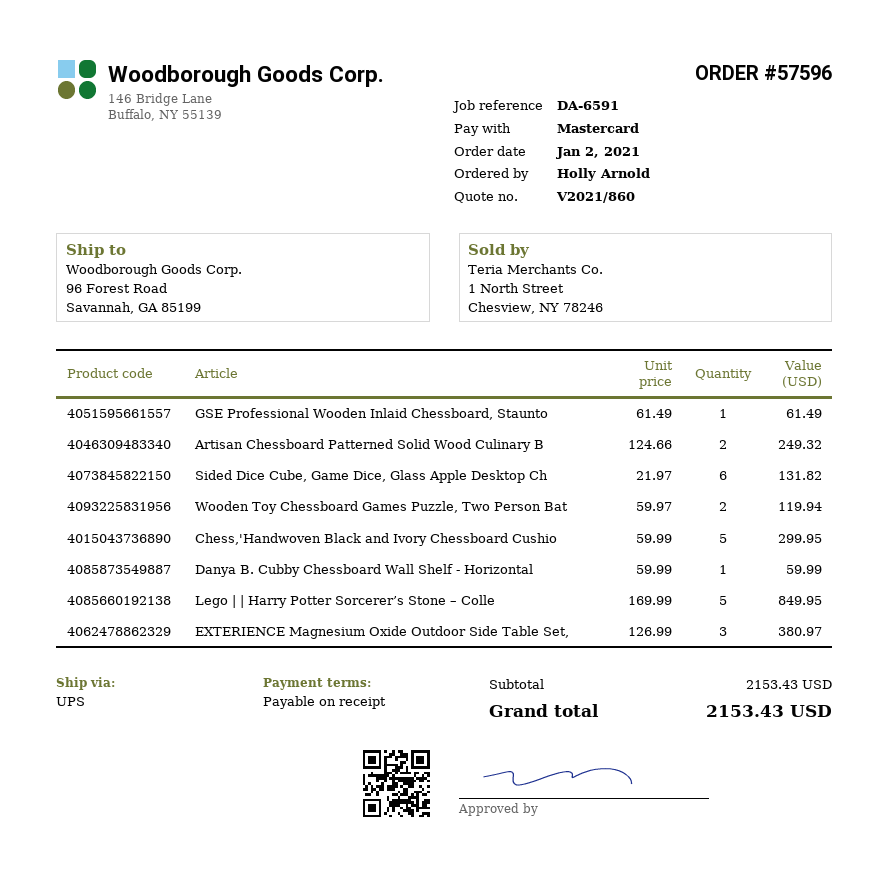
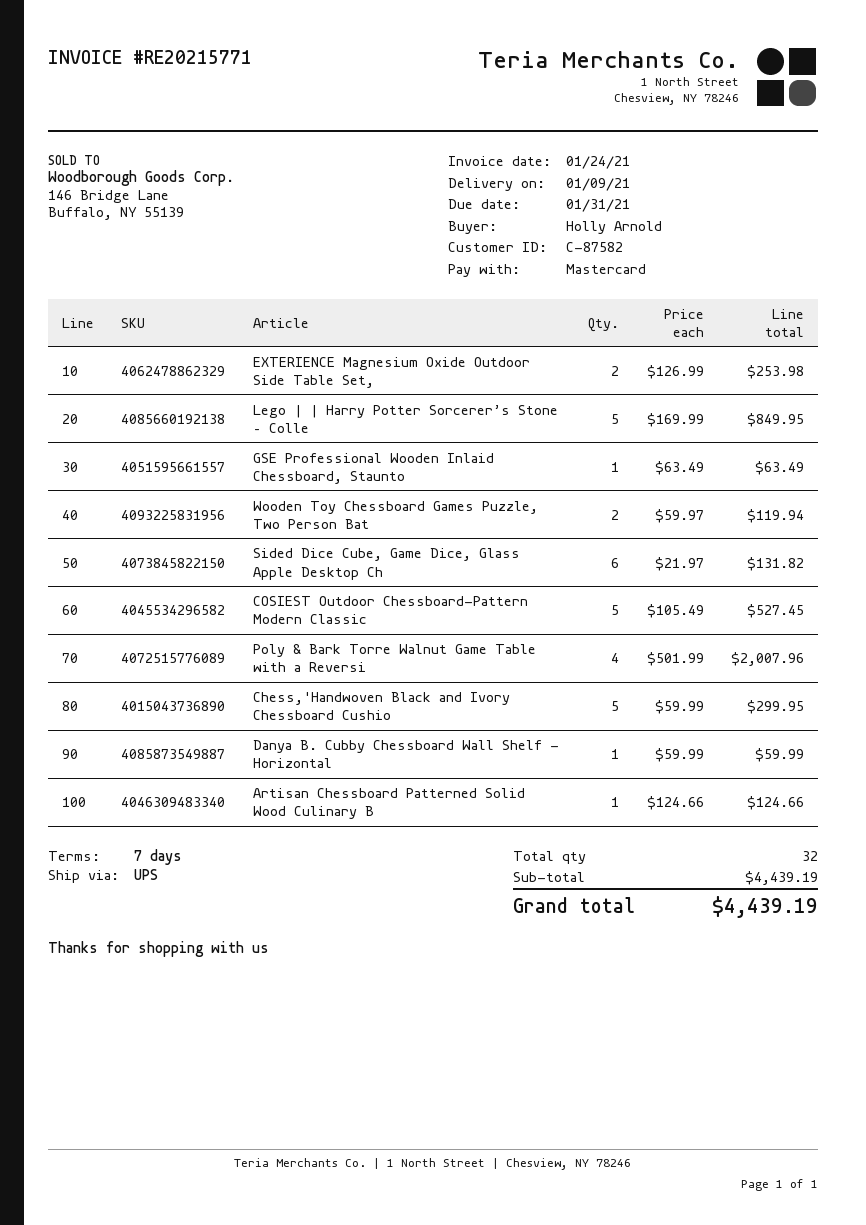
payment terms: on receipt -> 7 days
GSE Professional Wooden Inlaid Chessboard, Staunto: 1 x 61.49 = 61.49 -> 1 x 63.49 = 63.49
Artisan Chessboard Patterned Solid Wood Culinary B: 2 x 124.66 = 249.32 -> 1 x 124.66 = 124.66
EXTERIENCE Magnesium Oxide Outdoor Side Table Set,: 3 x 126.99 = 380.97 -> 2 x 126.99 = 253.98
COSIEST Outdoor Chessboard-Pattern Modern Classic: none -> 5 x 105.49 = 527.45
Poly & Bark Torre Walnut Game Table with a Reversi: none -> 4 x 501.99 = 2007.96
subtotal: 2153.43 -> 4439.19
total: 2153.43 -> 4439.19

